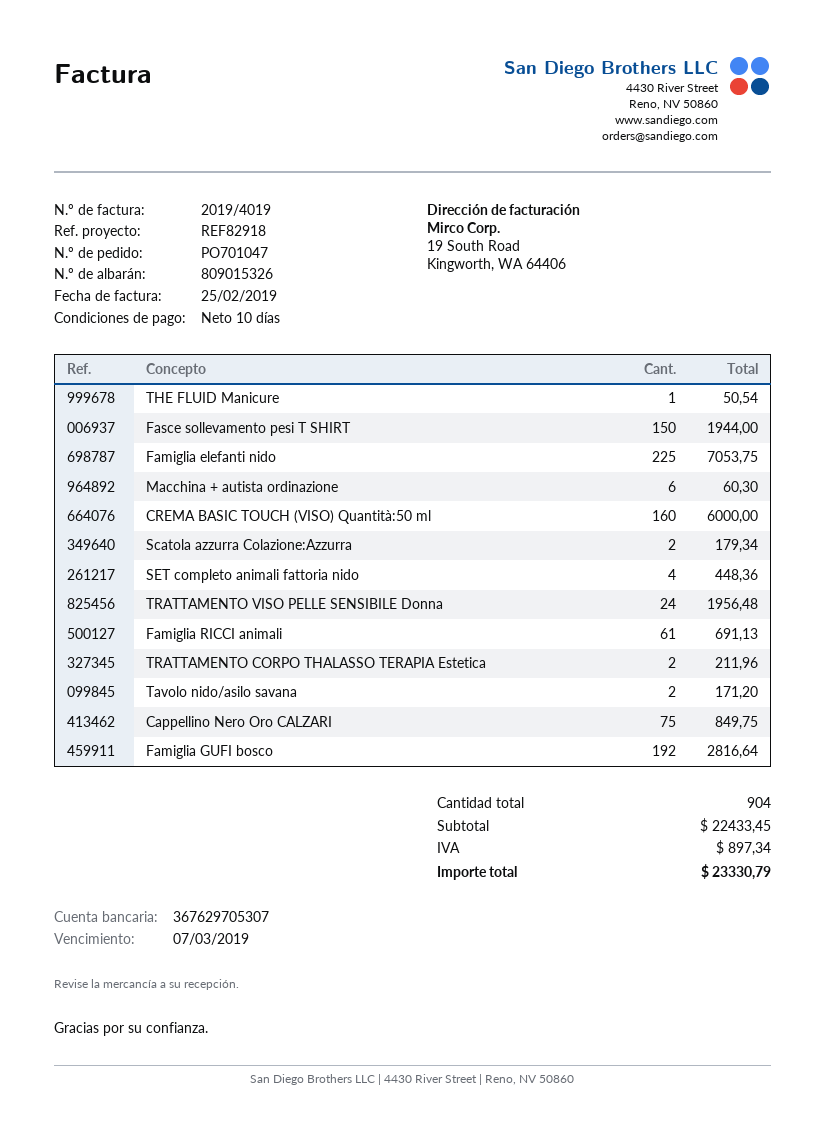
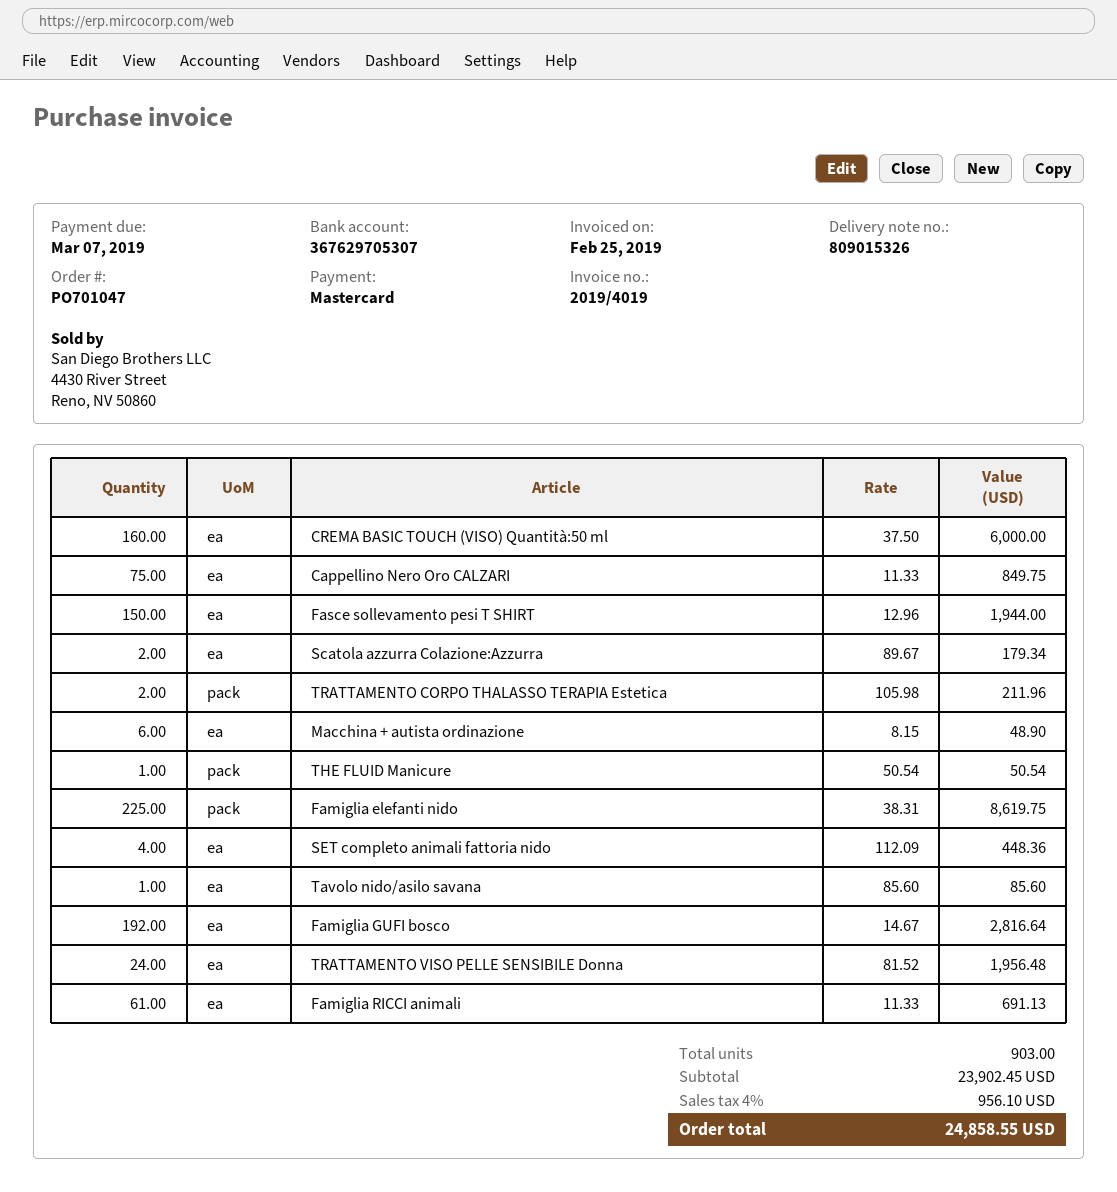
Famiglia elefanti nido: 225 for 7053.75 -> 225 for 8619.75
Macchina + autista ordinazione: 6 for 60.30 -> 6 for 48.90
Tavolo nido/asilo savana: 2 for 171.20 -> 1 for 85.60
total quantity: 904 -> 903
subtotal: 22433.45 -> 23902.45
tax: 897.34 -> 956.10
total: 23330.79 -> 24858.55

